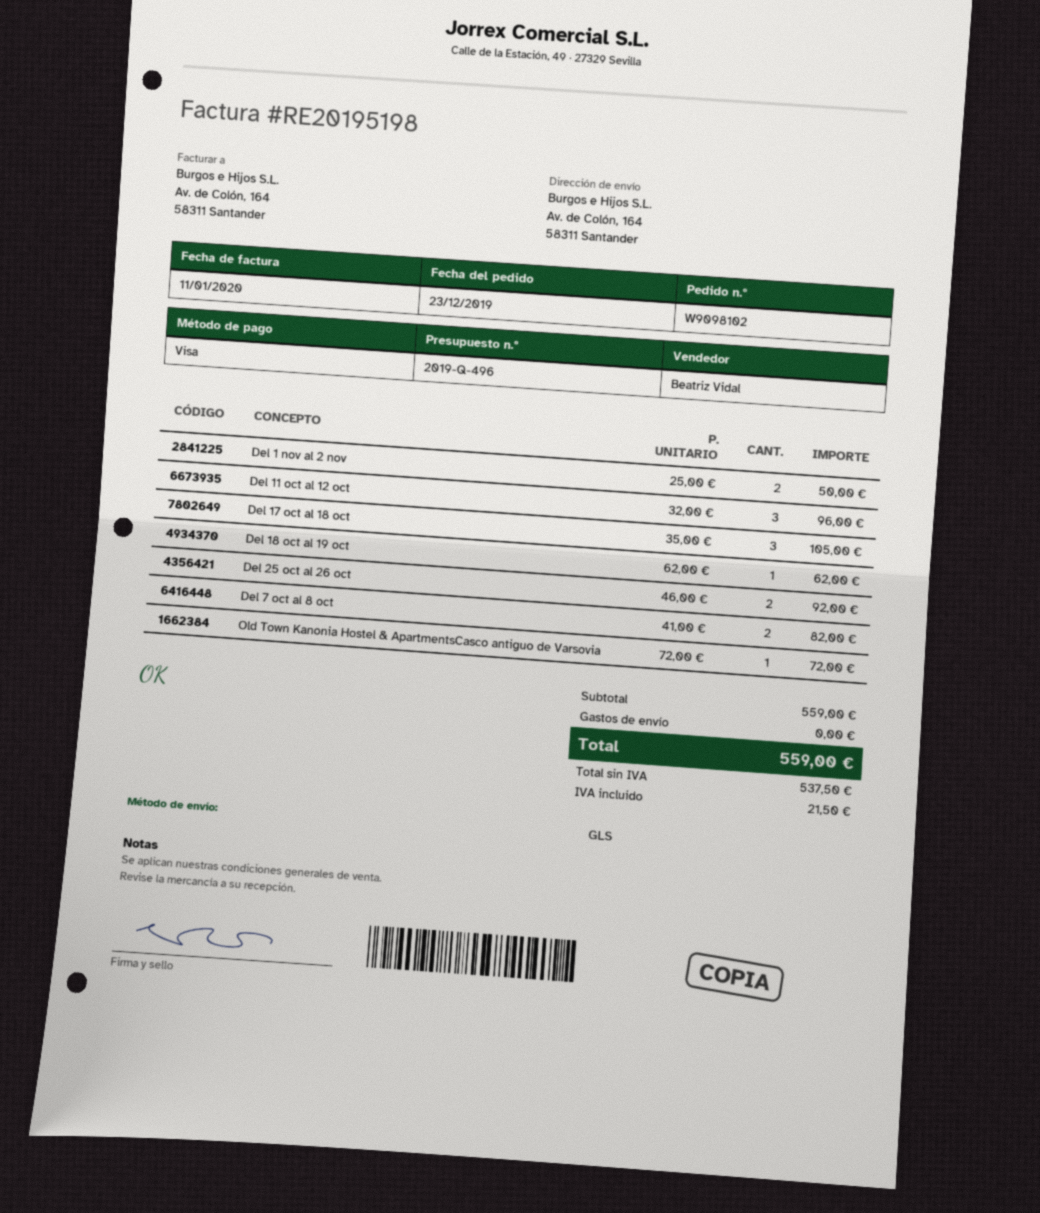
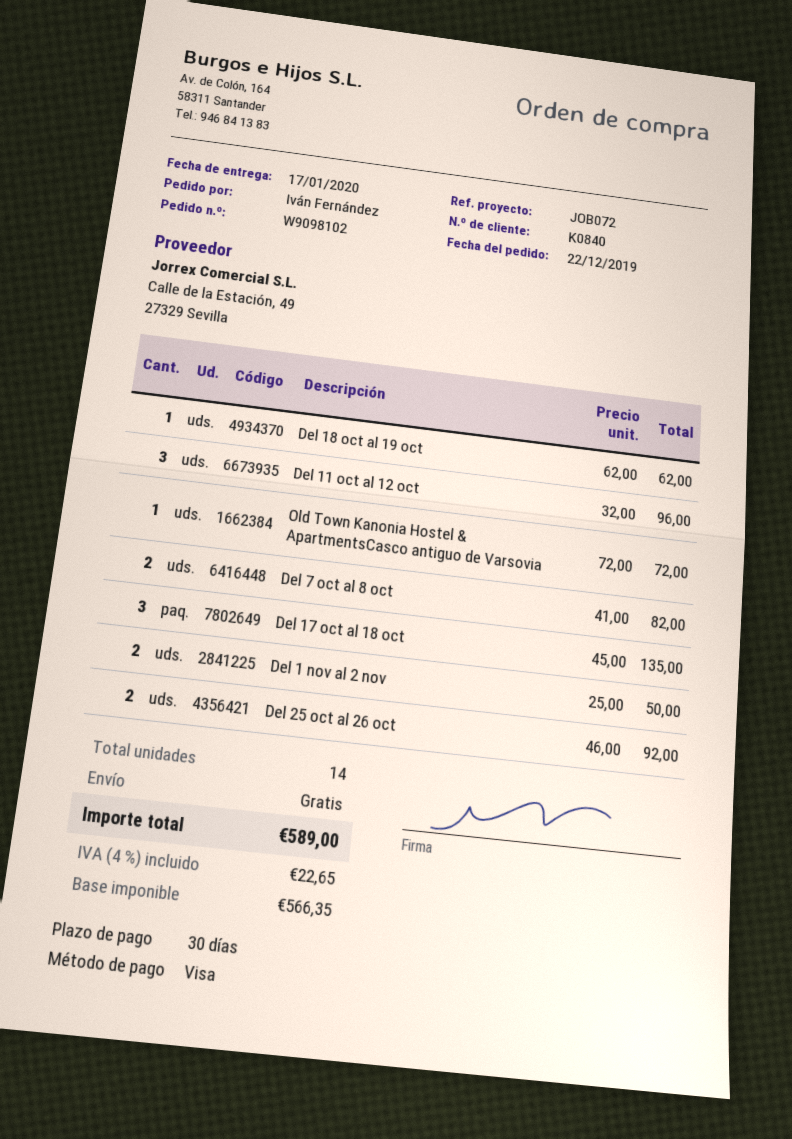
order date: 2019-12-23 -> 2019-12-22
Del 17 oct al 18 oct: 3 x 35.00 = 105.00 -> 3 x 45.00 = 135.00
net: 537.50 -> 566.35
tax: 21.50 -> 22.65
total: 559.00 -> 589.00

